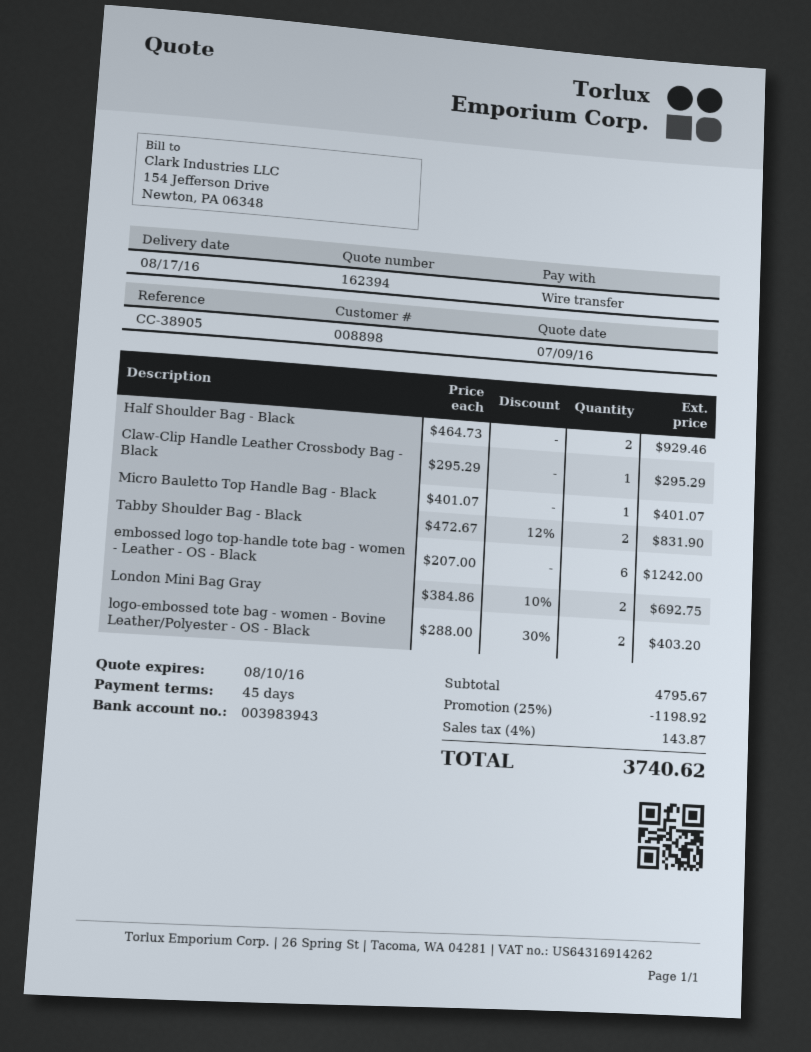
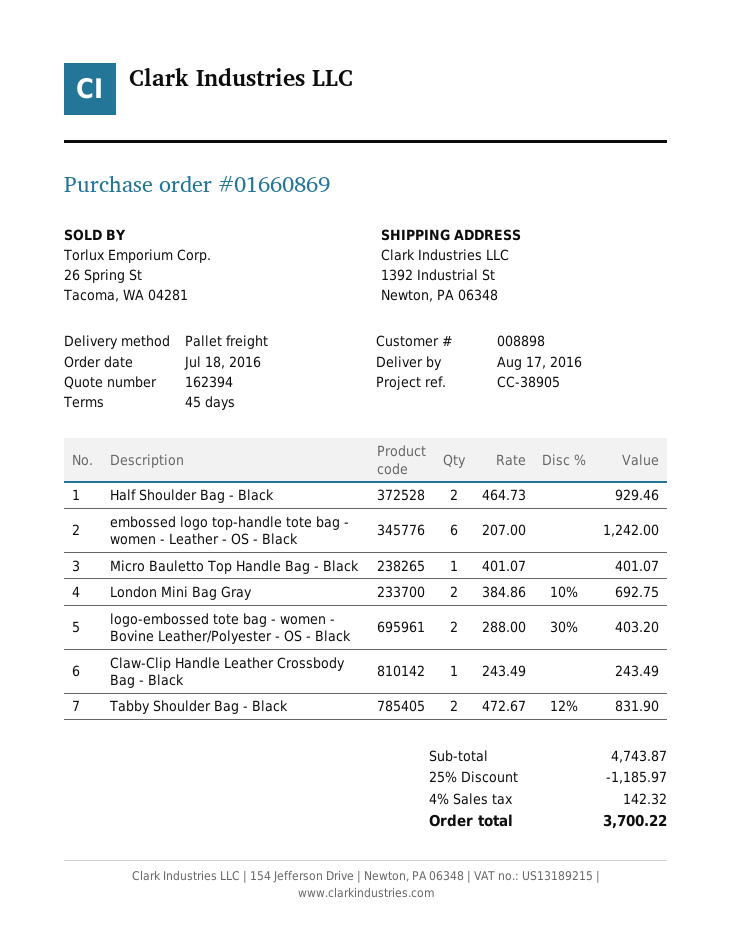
Claw-Clip Handle Leather Crossbody Bag - Black: 1 x 295.29 = 295.29 -> 1 x 243.49 = 243.49
subtotal: 4795.67 -> 4743.87
discount: 25% = 1198.92 -> 25% = 1185.97
tax: 4% = 143.87 -> 4% = 142.32
total: 3740.62 -> 3700.22

